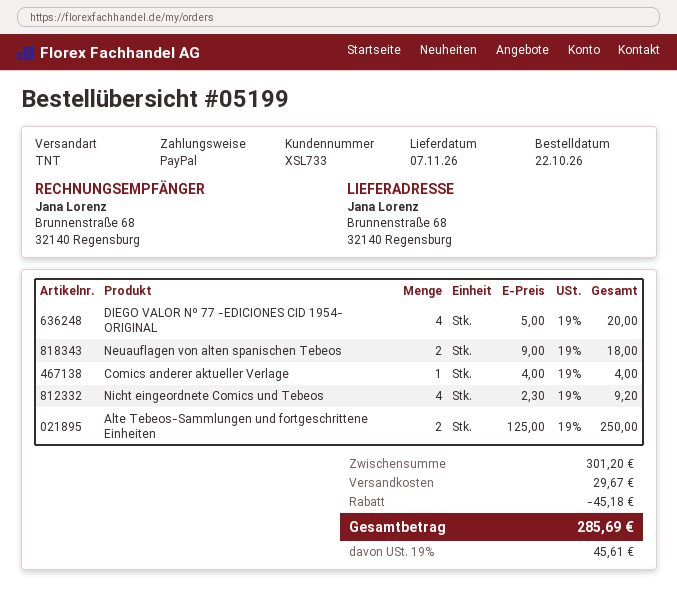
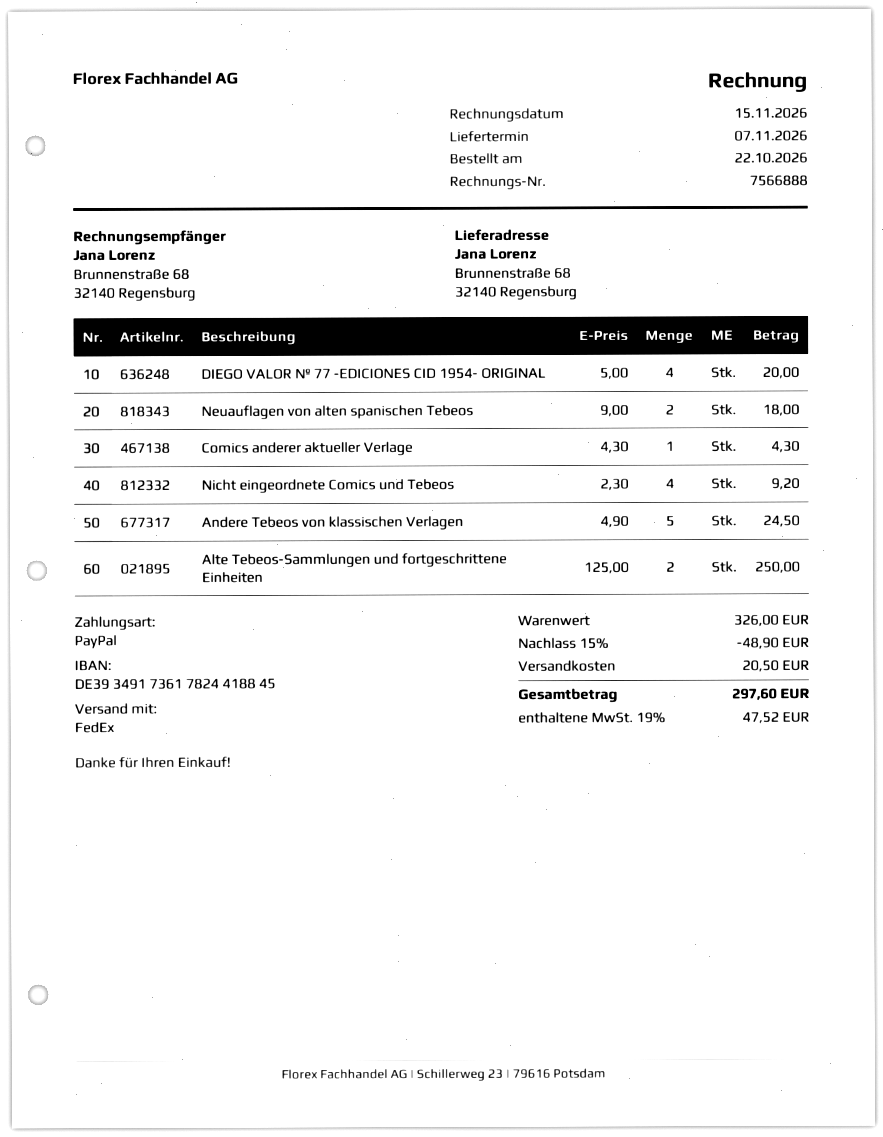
shipping method: TNT -> FedEx
Comics anderer aktueller Verlage: 1 x 4.00 = 4.00 -> 1 x 4.30 = 4.30
Andere Tebeos von klassischen Verlagen: none -> 5 x 4.90 = 24.50
subtotal: 301.20 -> 326.00
discount: 45.18 -> 48.90
shipping: 29.67 -> 20.50
tax: 19% = 45.61 -> 19% = 47.52
total: 285.69 -> 297.60

